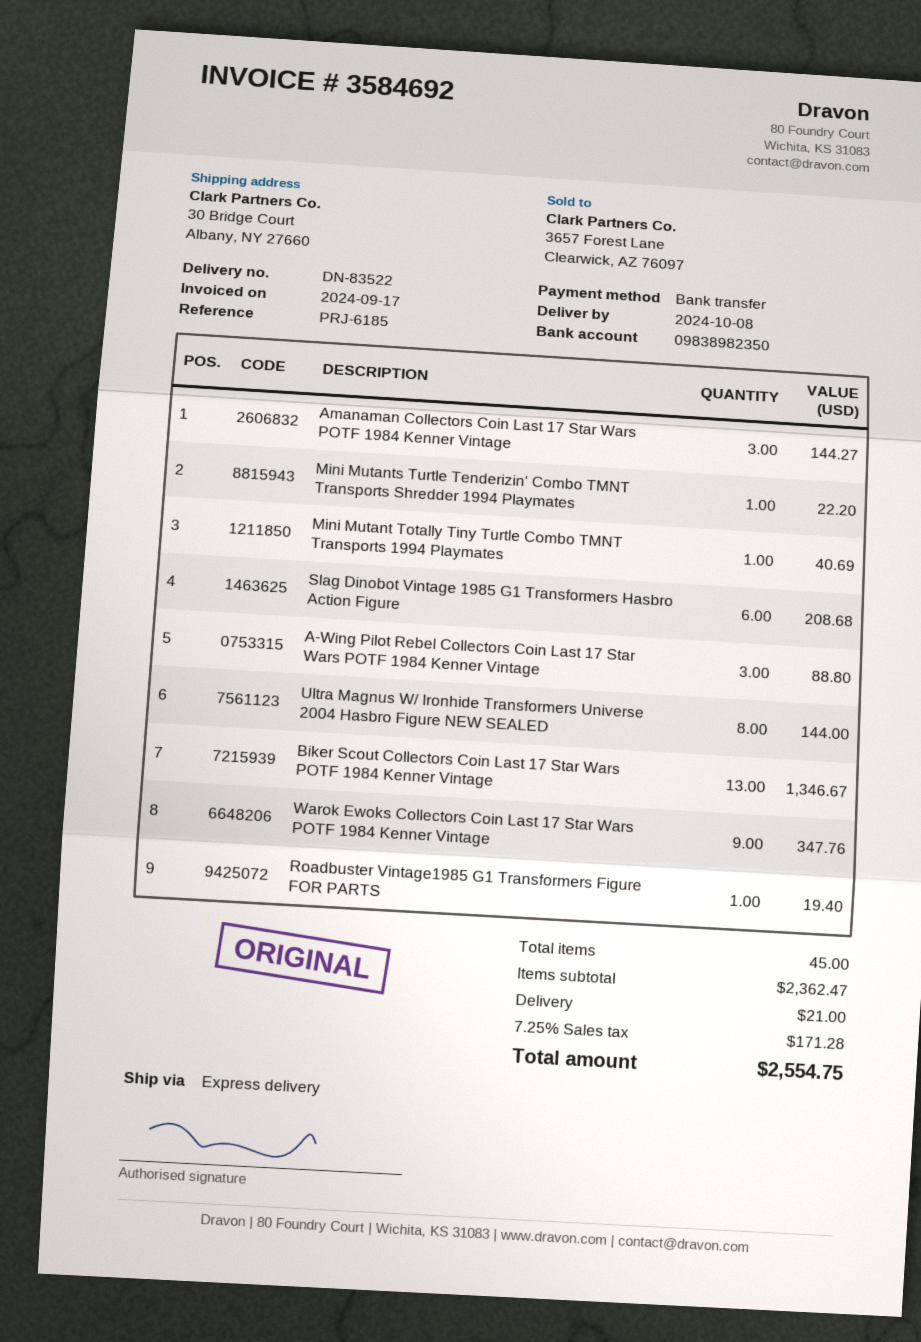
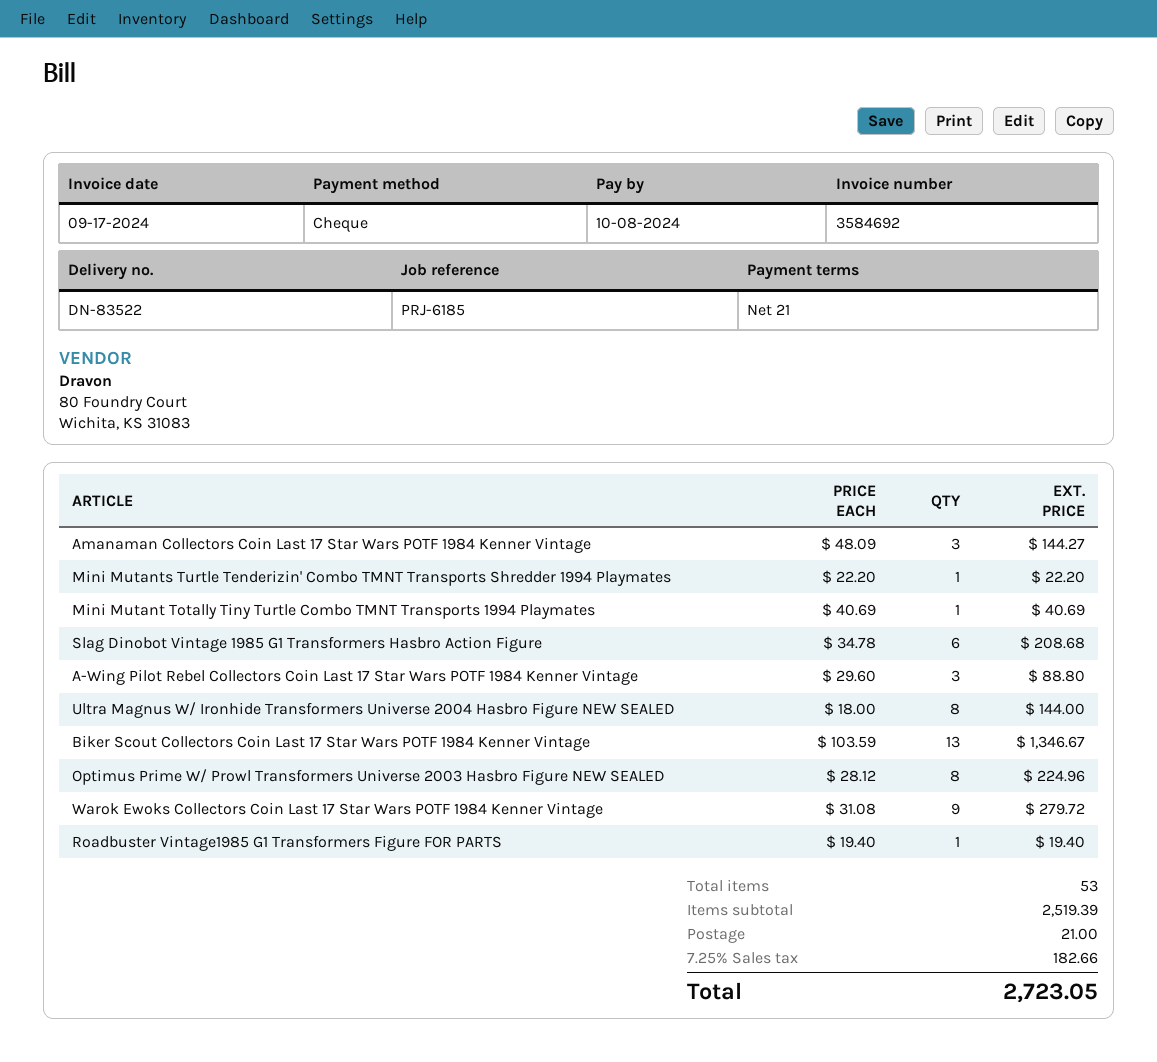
payment method: bank transfer -> cheque
Warok Ewoks Collectors Coin Last 17 Star Wars POTF 1984 Kenner Vintage: 9 for 347.76 -> 9 for 279.72
Optimus Prime W/ Prowl Transformers Universe 2003 Hasbro Figure NEW SEALED: none -> 8 for 224.96
total quantity: 45 -> 53
subtotal: 2362.47 -> 2519.39
tax: 7.25% = 171.28 -> 7.25% = 182.66
total: 2554.75 -> 2723.05

